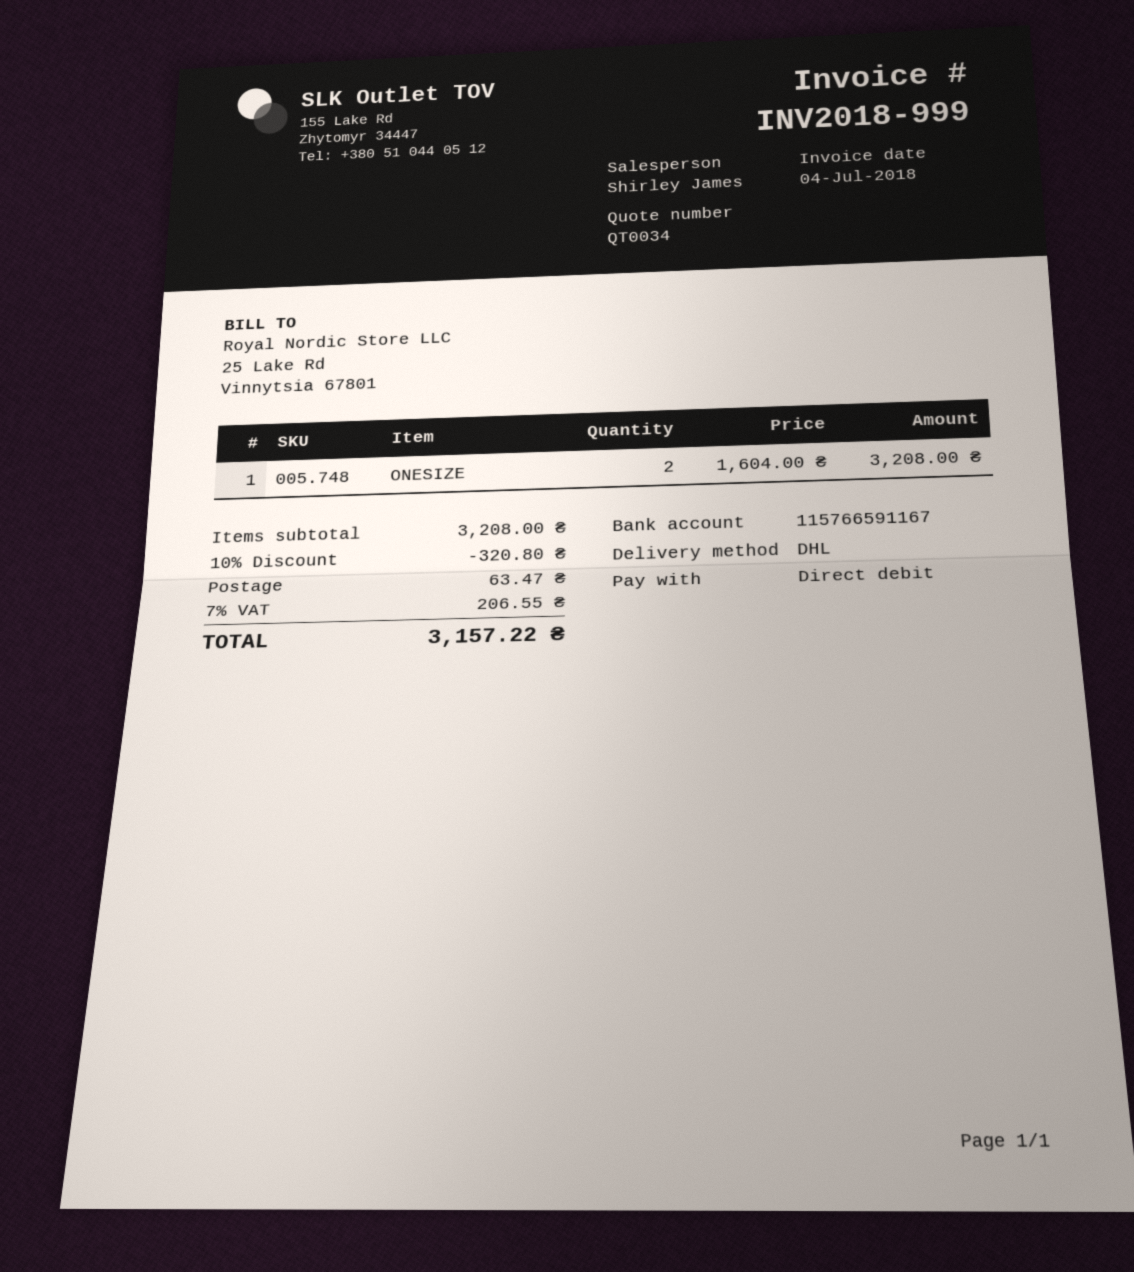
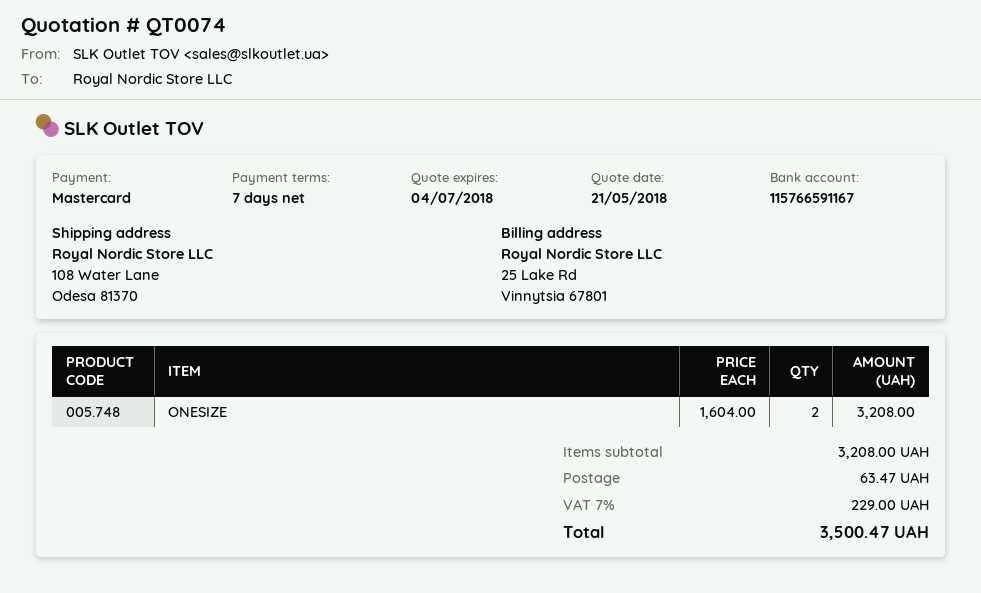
quote number: QT0034 -> QT0074
payment method: direct debit -> Mastercard
discount: 10% = 320.80 -> none
tax: 7% = 206.55 -> 7% = 229.00
total: 3157.22 -> 3500.47

